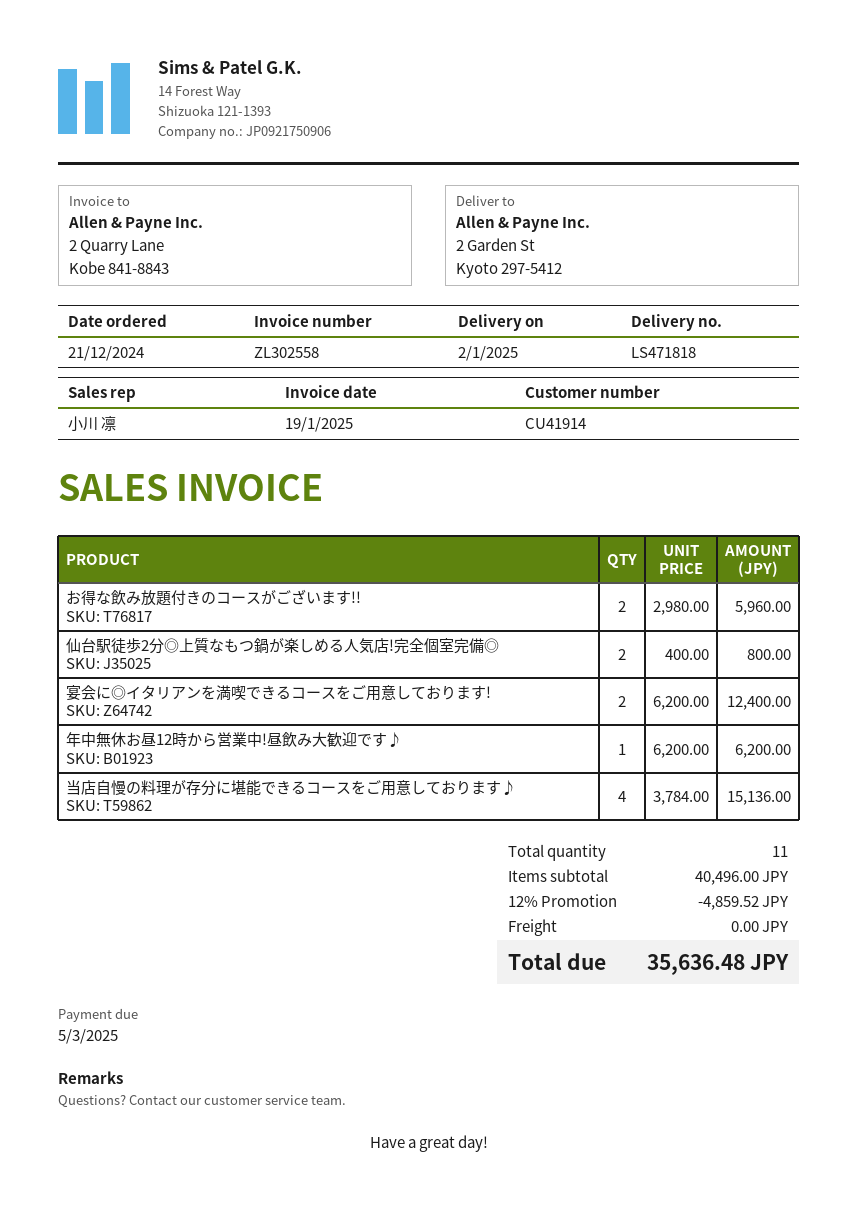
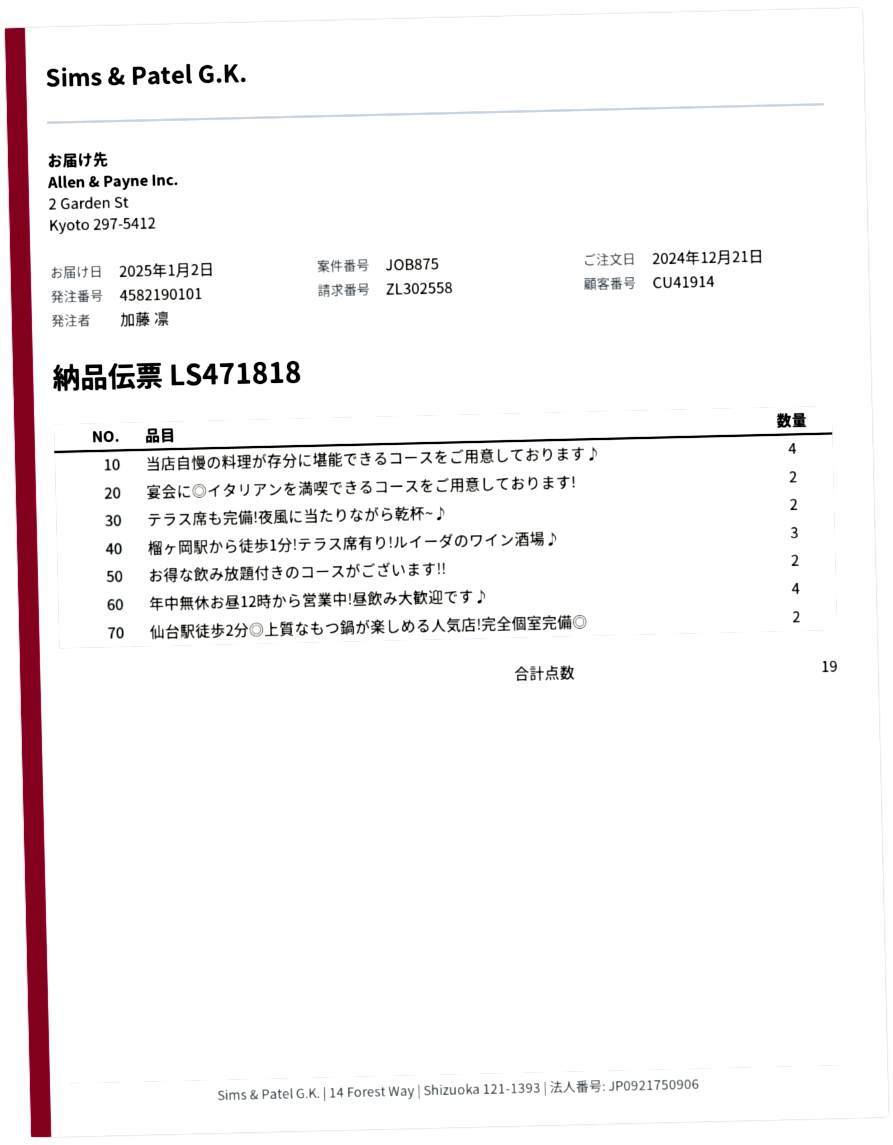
年中無休お昼12時から営業中!昼飲み大歓迎です♪: 1 -> 4
テラス席も完備!夜風に当たりながら乾杯~♪: none -> 2
榴ヶ岡駅から徒歩1分!テラス席有り!ルイーダのワイン酒場♪: none -> 3
total quantity: 11 -> 19

